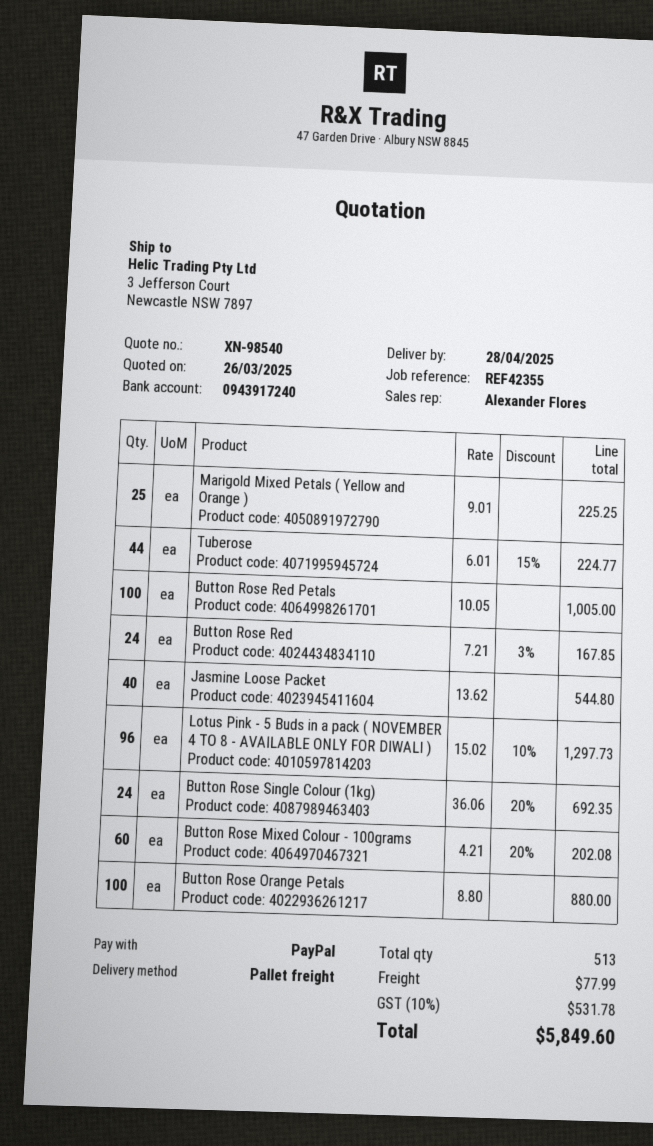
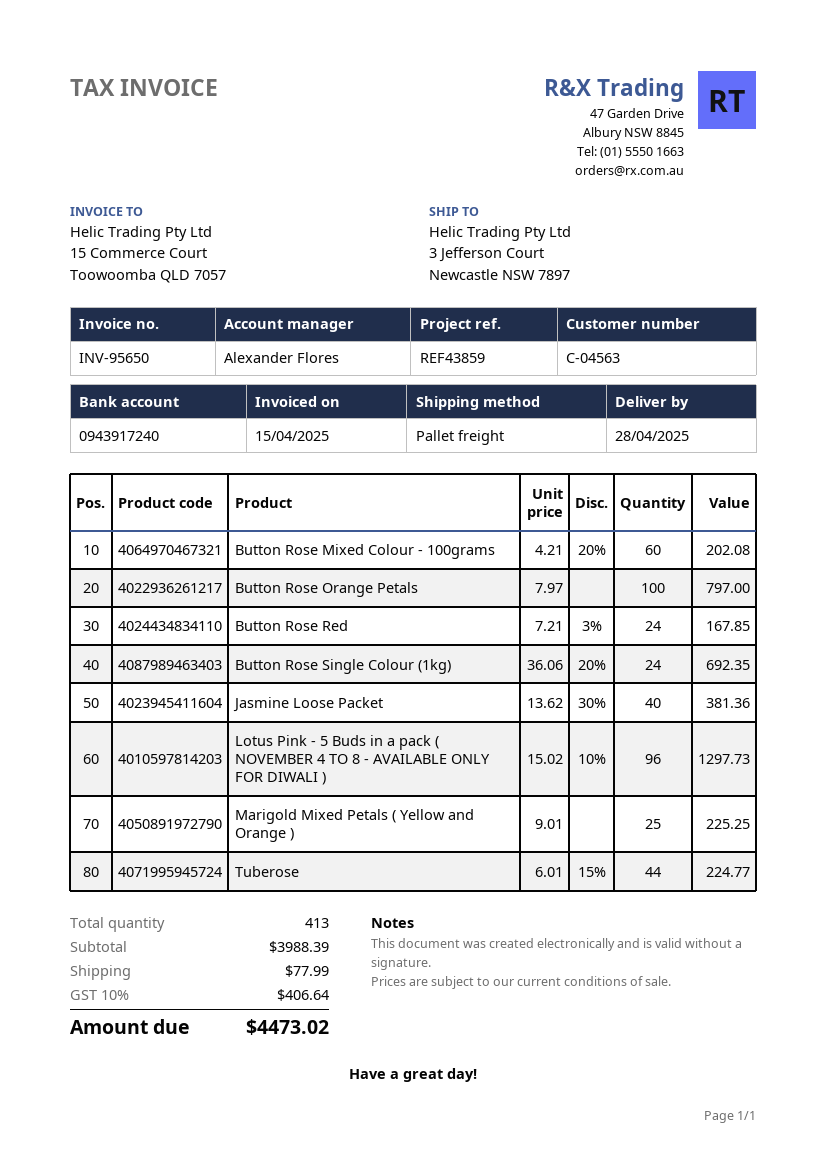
reference: REF42355 -> REF43859
Button Rose Red Petals: 100 x 10.05 = 1005.00 -> none
Jasmine Loose Packet: 40 x 13.62 = 544.80 -> 40 x 13.62 - 30% = 381.36
Button Rose Orange Petals: 100 x 8.80 = 880.00 -> 100 x 7.97 = 797.00
total quantity: 513 -> 413
tax: 10% = 531.78 -> 10% = 406.64
total: 5849.60 -> 4473.02

